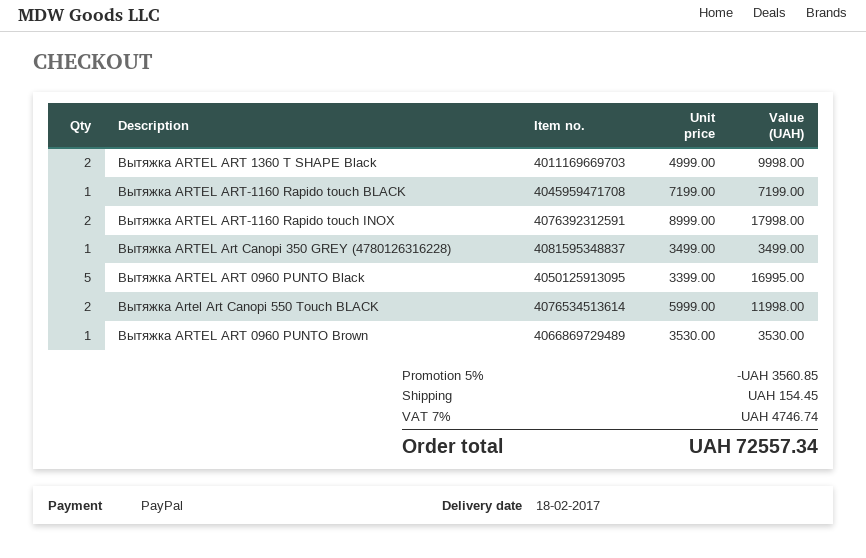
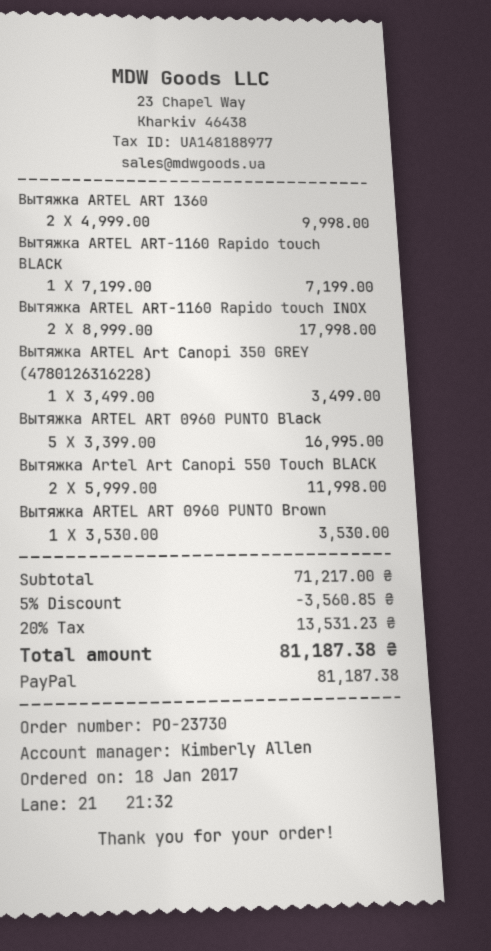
shipping: 154.45 -> none
tax: 7% = 4746.74 -> 20% = 13531.23
total: 72557.34 -> 81187.38

